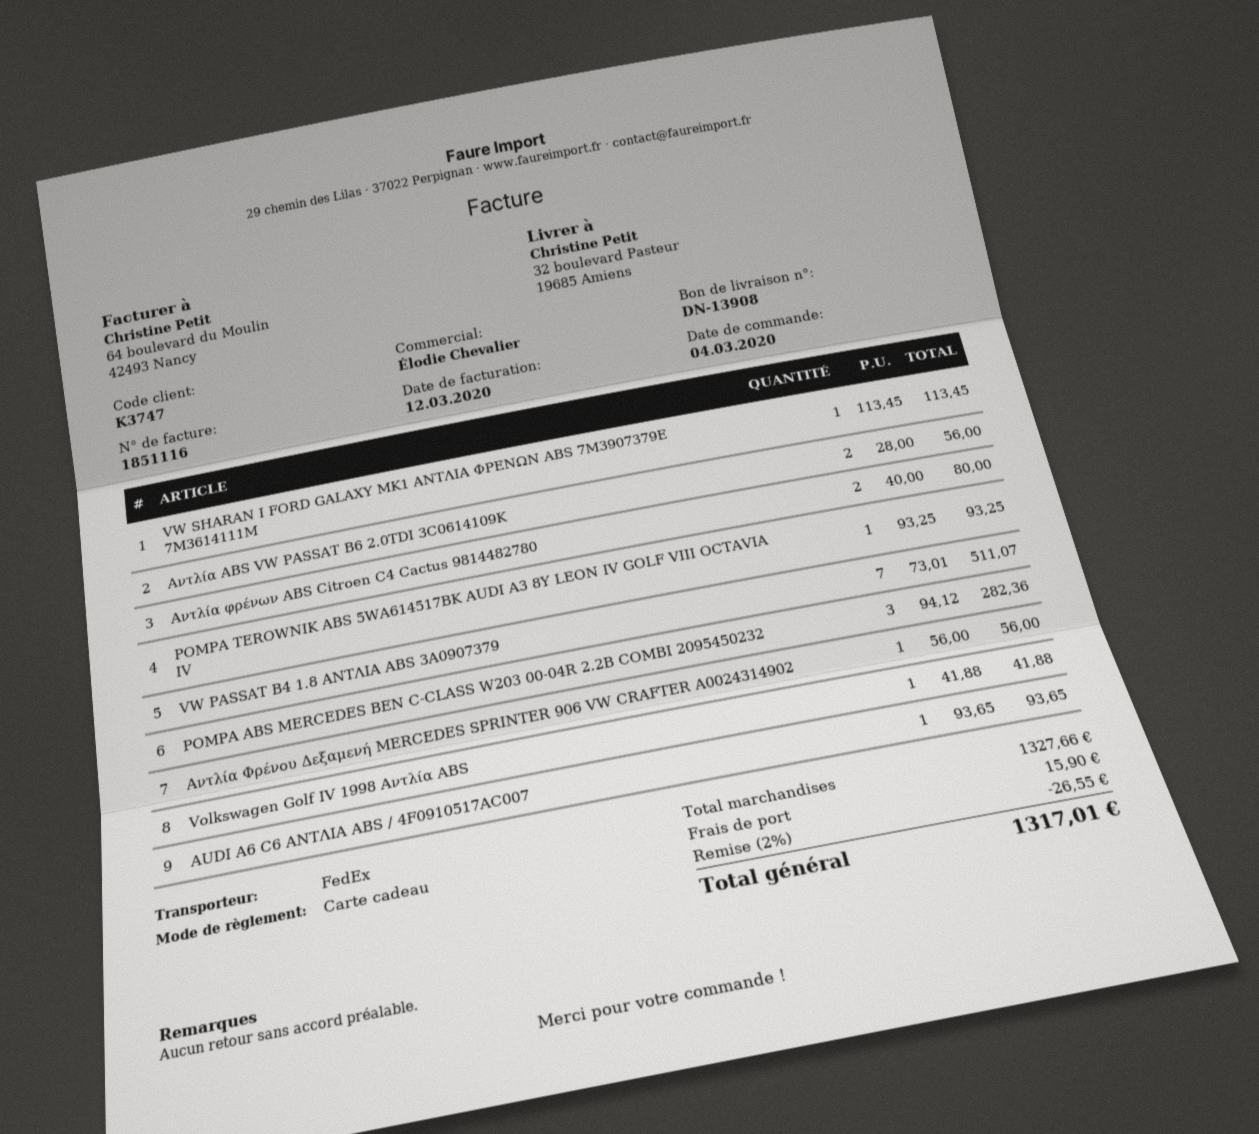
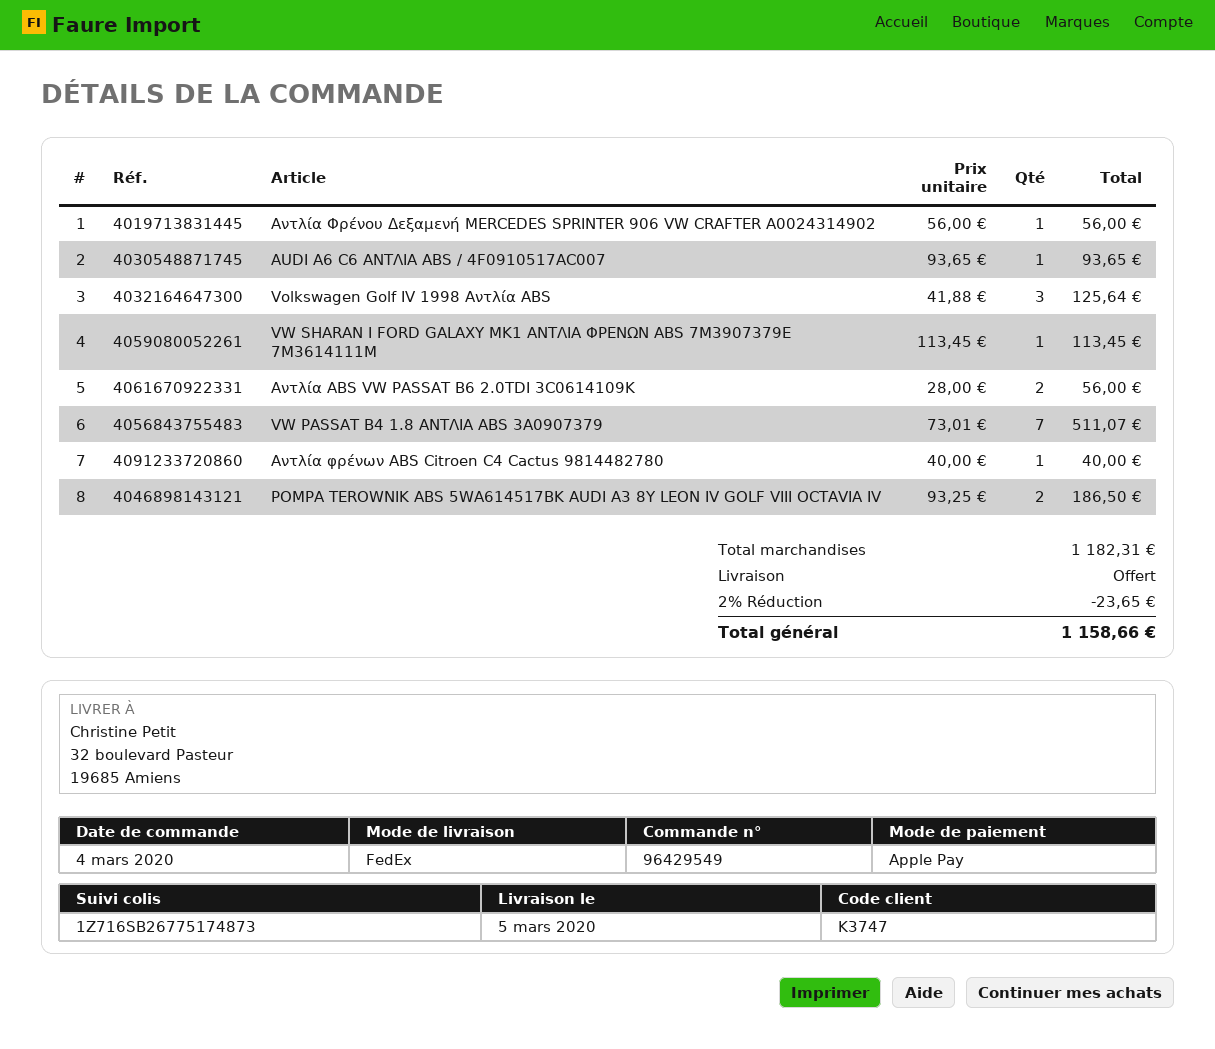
payment method: gift card -> Apple Pay
Αντλία φρένων ABS Citroen C4 Cactus 9814482780: 2 x 40.00 = 80.00 -> 1 x 40.00 = 40.00
POMPA TEROWNIK ABS 5WA614517BK AUDI A3 8Y LEON IV GOLF VIII OCTAVIA IV: 1 x 93.25 = 93.25 -> 2 x 93.25 = 186.50
POMPA ABS MERCEDES BEN C-CLASS W203 00-04R 2.2B COMBI 2095450232: 3 x 94.12 = 282.36 -> none
Volkswagen Golf IV 1998 Αντλία ABS: 1 x 41.88 = 41.88 -> 3 x 41.88 = 125.64
subtotal: 1327.66 -> 1182.31
discount: 2% = 26.55 -> 2% = 23.65
shipping: 15.90 -> 0.00
total: 1317.01 -> 1158.66

